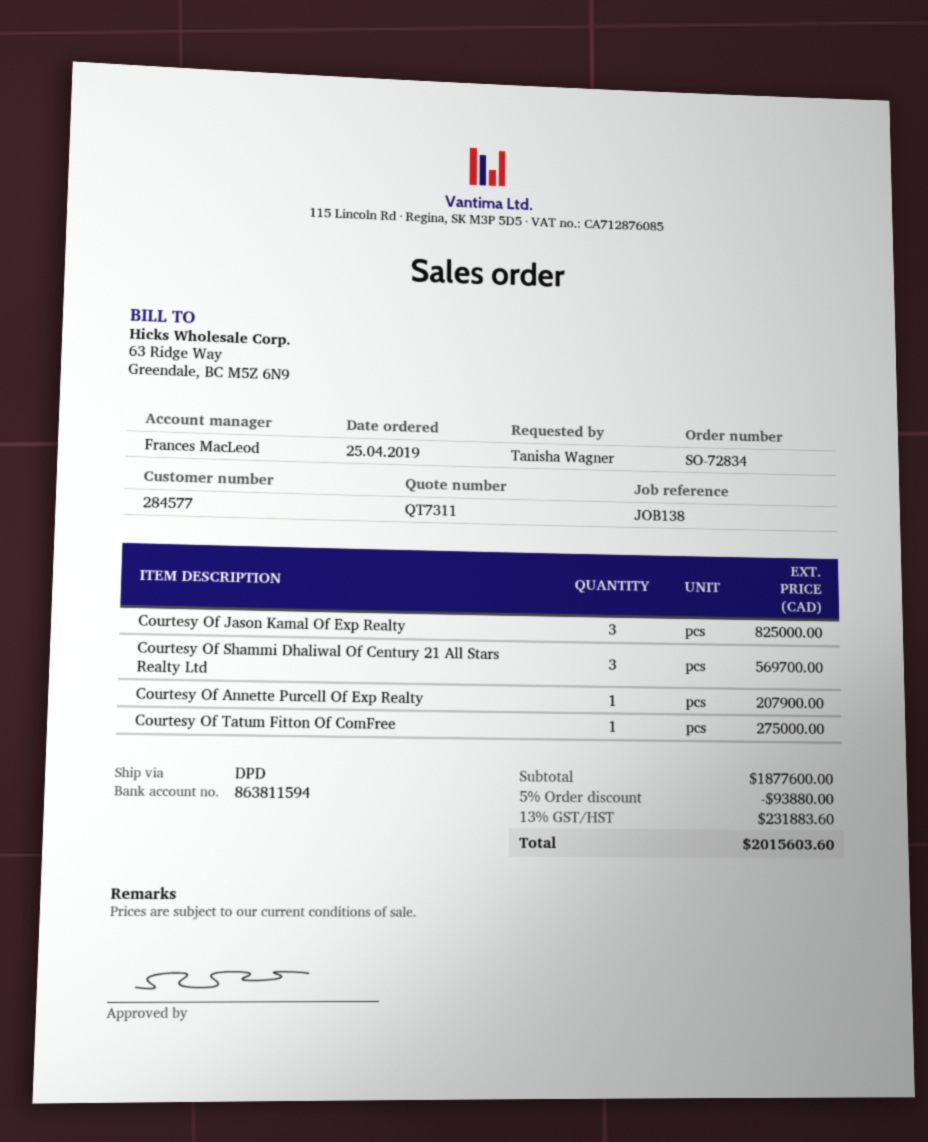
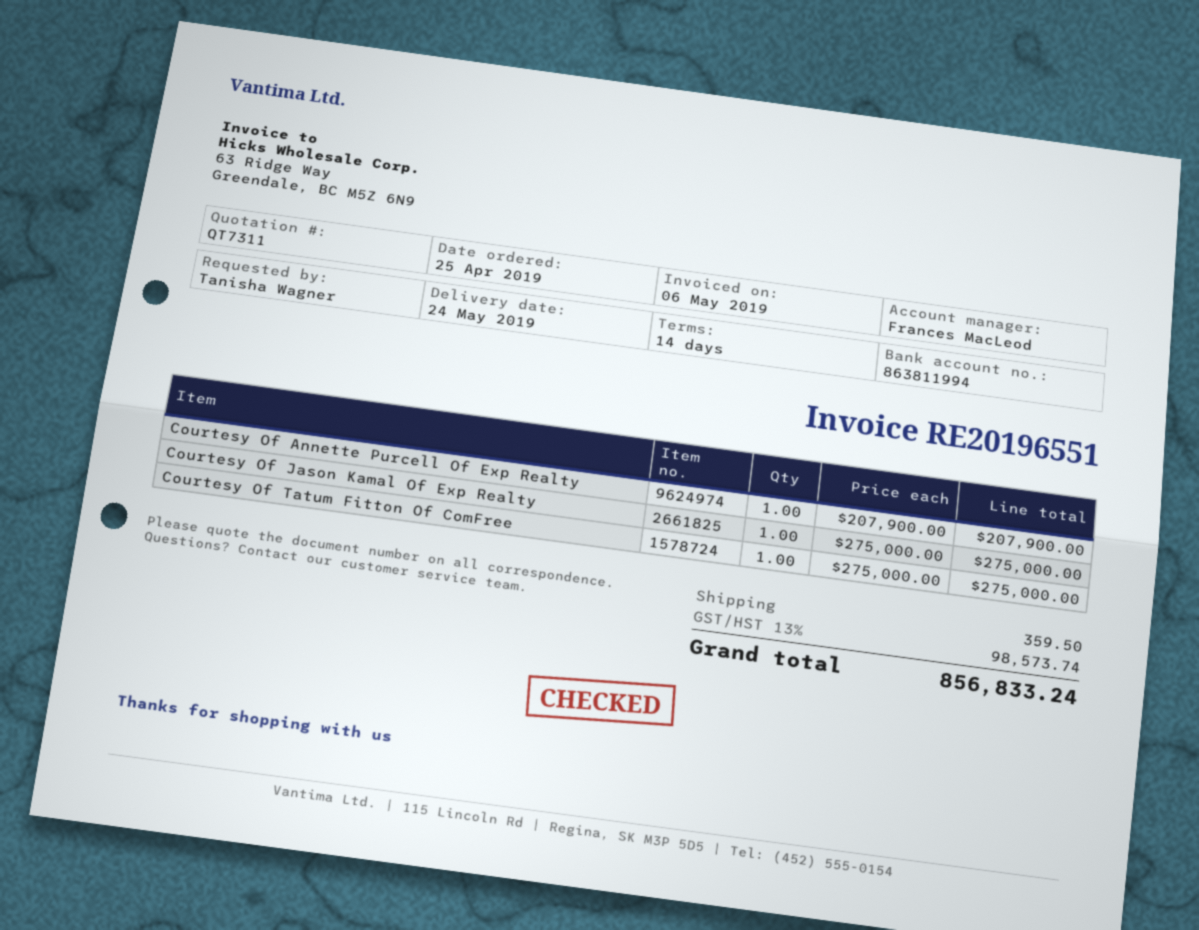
bank account: 863811594 -> 863811994
Courtesy Of Jason Kamal Of Exp Realty: 3 for 825000.00 -> 1 for 275000.00
Courtesy Of Shammi Dhaliwal Of Century 21 All Stars Realty Ltd: 3 for 569700.00 -> none
discount: 5% = 93880.00 -> none
shipping: none -> 359.50
tax: 13% = 231883.60 -> 13% = 98573.74
total: 2015603.60 -> 856833.24

